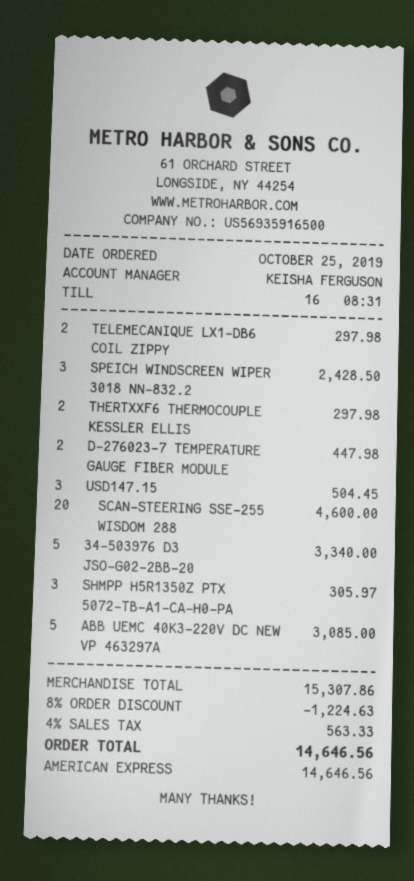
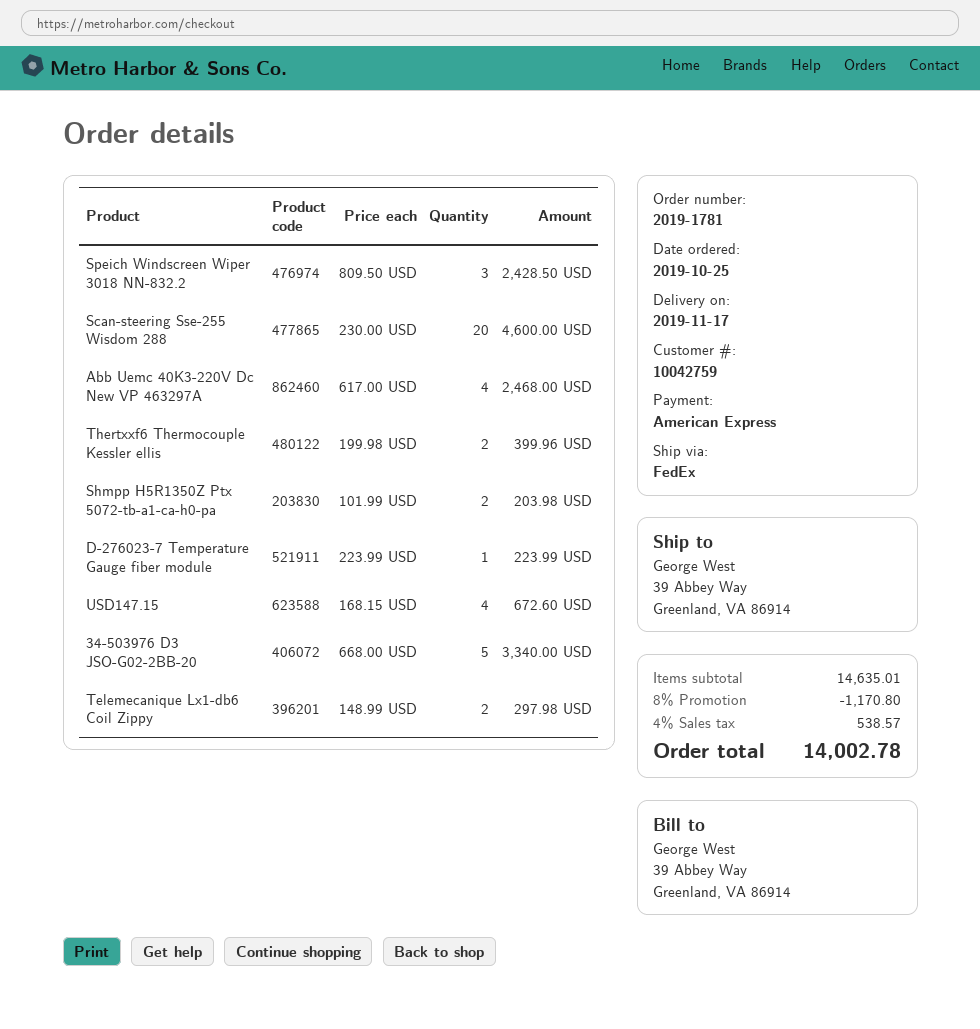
THERTXXF6 THERMOCOUPLE KESSLER ELLIS: 2 for 297.98 -> 2 for 399.96
D-276023-7 TEMPERATURE GAUGE FIBER MODULE: 2 for 447.98 -> 1 for 223.99
USD147.15: 3 for 504.45 -> 4 for 672.60
SHMPP H5R1350Z PTX 5072-TB-A1-CA-H0-PA: 3 for 305.97 -> 2 for 203.98
ABB UEMC 40K3-220V DC NEW VP 463297A: 5 for 3085.00 -> 4 for 2468.00
subtotal: 15307.86 -> 14635.01
discount: 8% = 1224.63 -> 8% = 1170.80
tax: 4% = 563.33 -> 4% = 538.57
total: 14646.56 -> 14002.78

